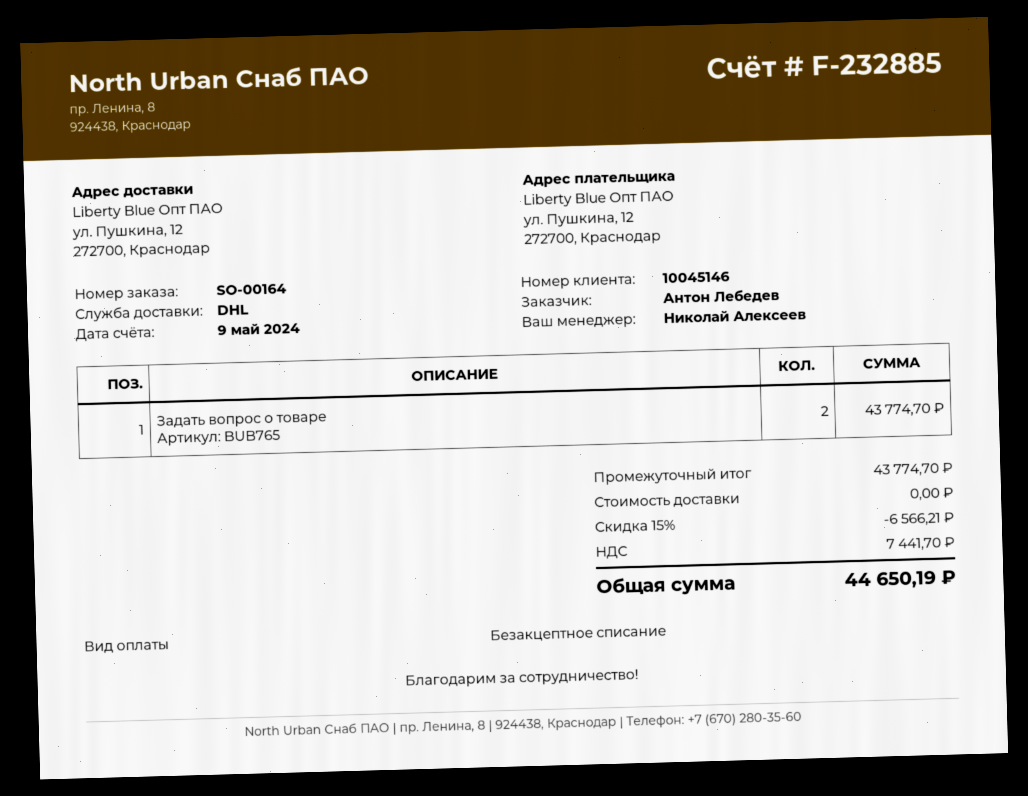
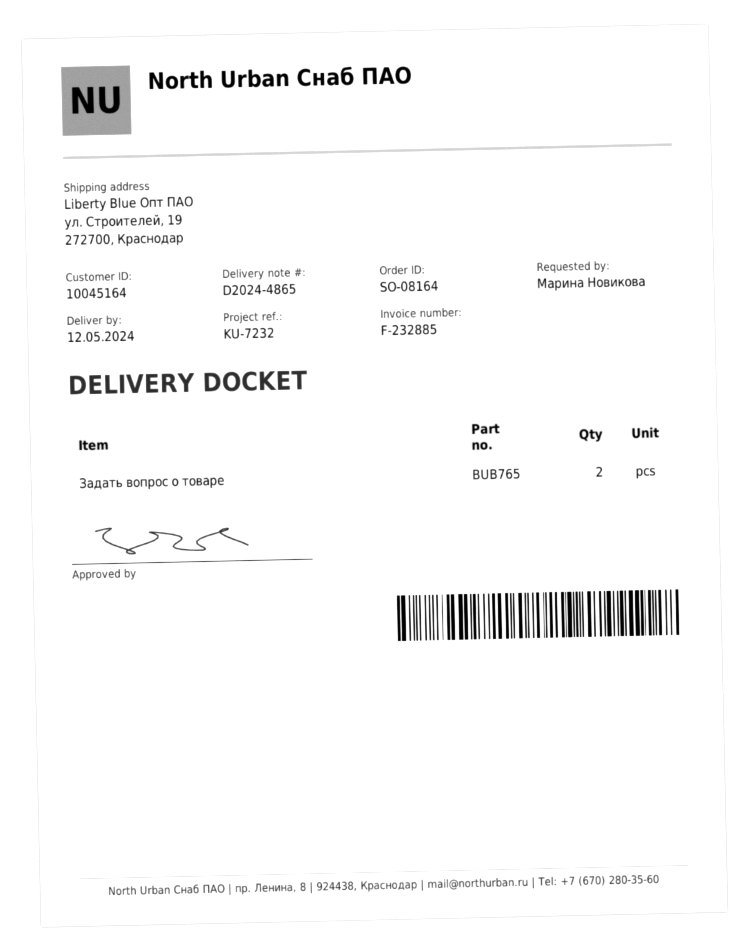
order number: SO-00164 -> SO-08164
customer number: 10045146 -> 10045164
ordered by: Антон Лебедев -> Марина Новикова
ship to: ул. Пушкина, 12, 272700, Краснодар -> ул. Строителей, 19, 272700, Краснодар

